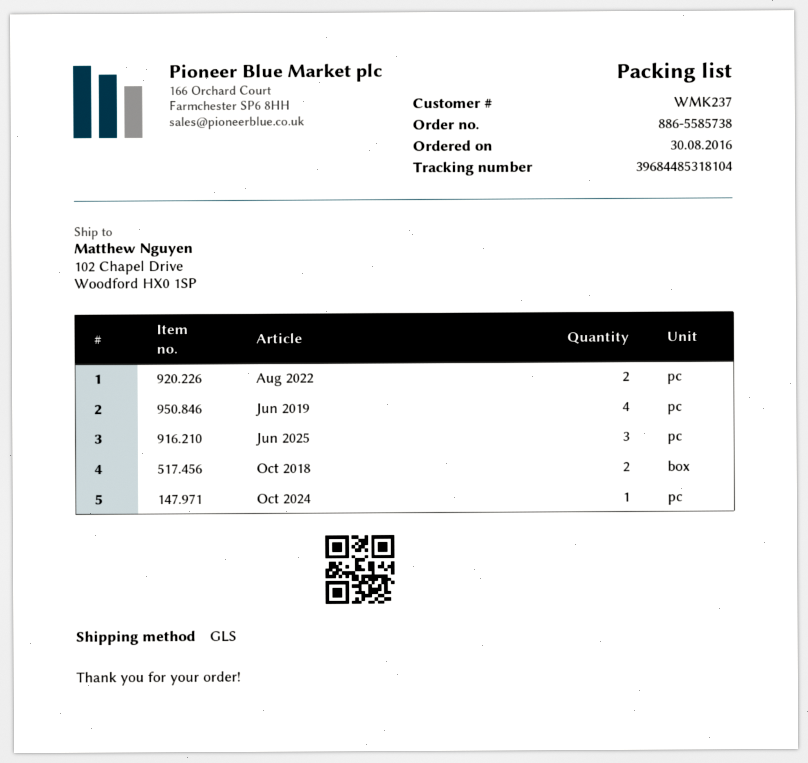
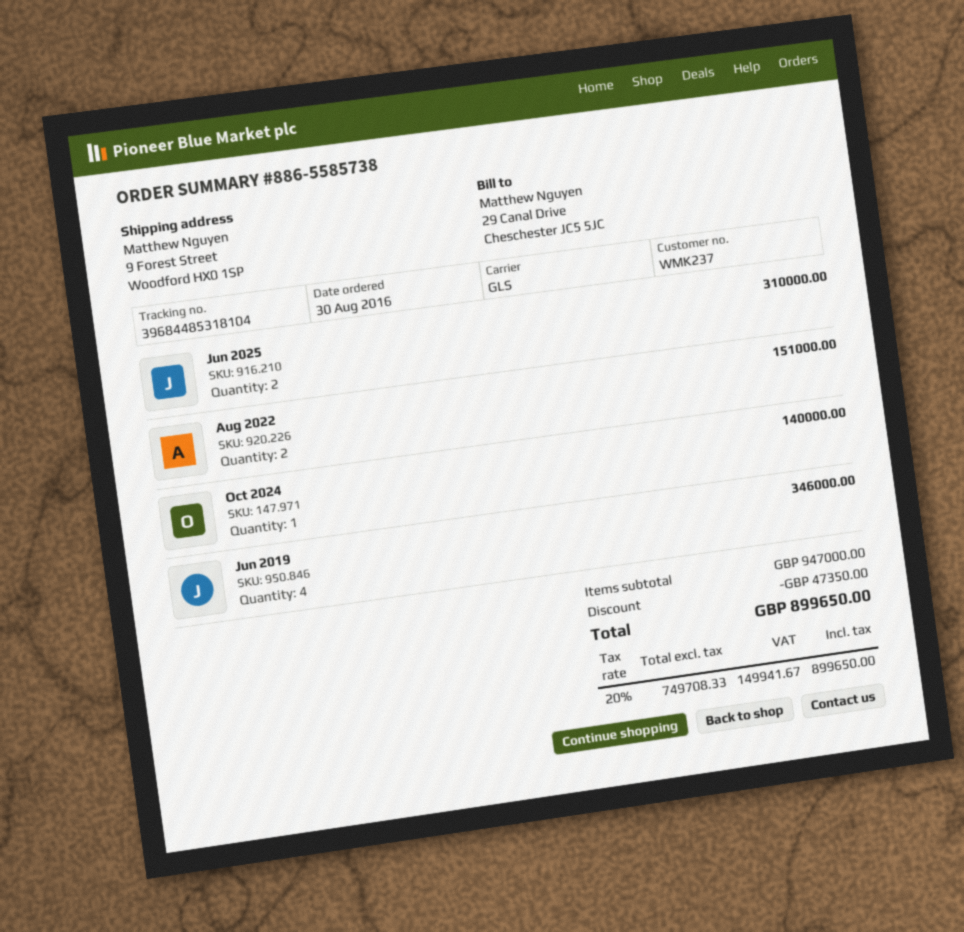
ship to: 102 Chapel Drive, Woodford HX0 1SP -> 9 Forest Street, Woodford HX0 1SP
Jun 2025: 3 -> 2
Oct 2018: 2 -> none

